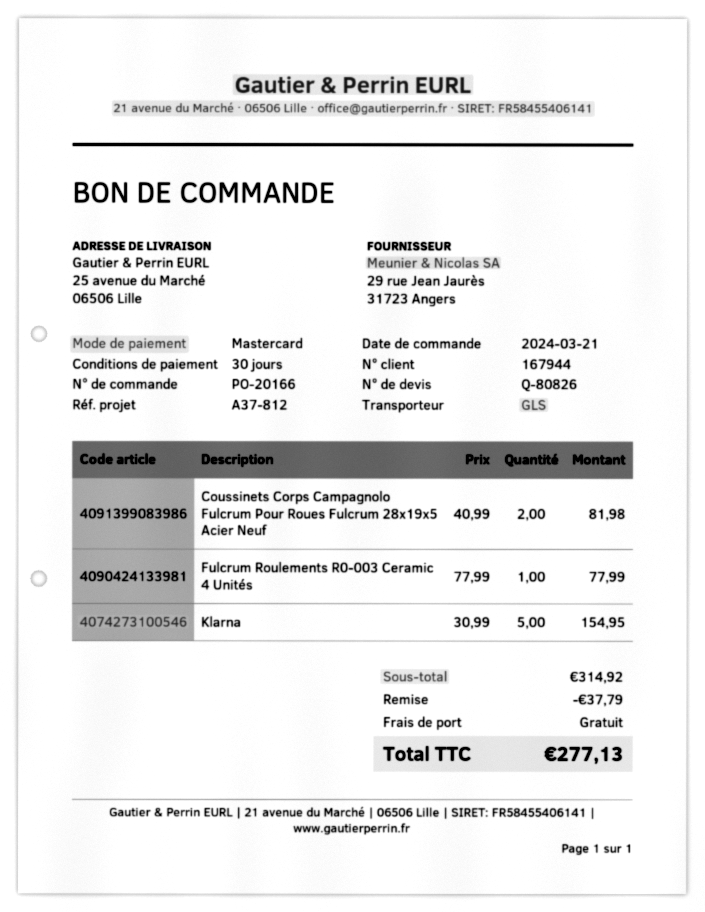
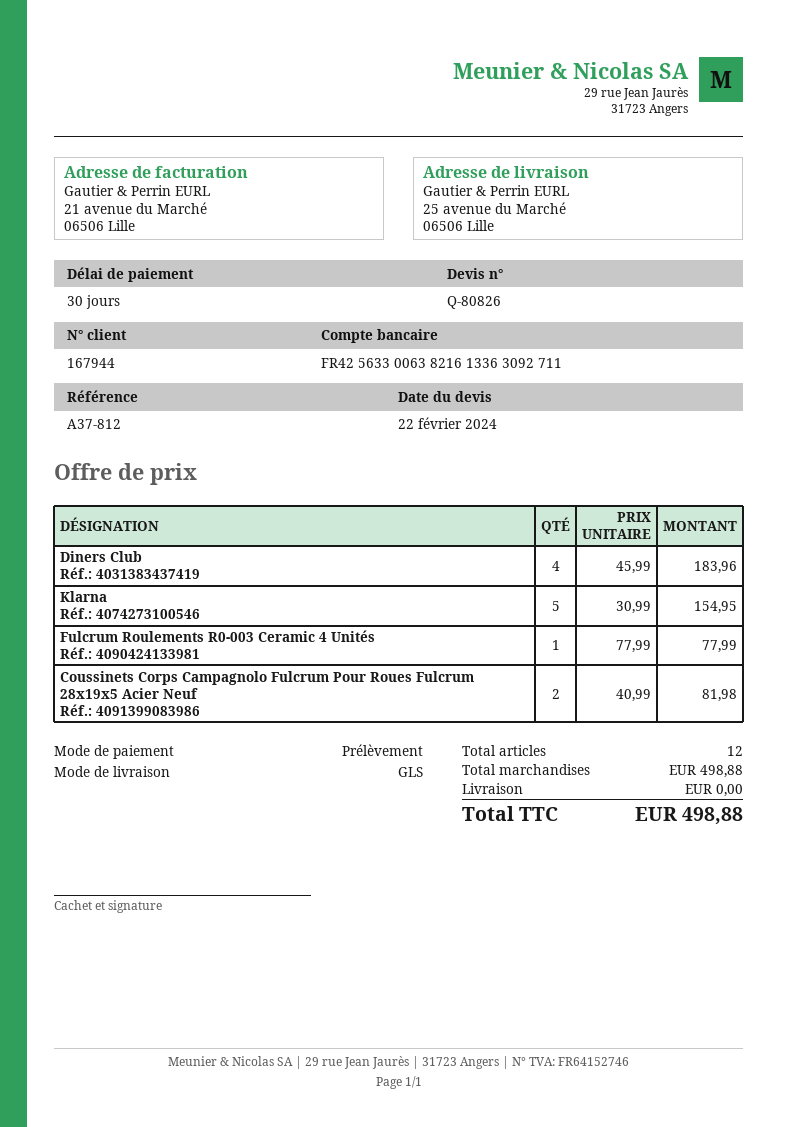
payment method: Mastercard -> direct debit
Diners Club: none -> 4 x 45.99 = 183.96
subtotal: 314.92 -> 498.88
discount: 37.79 -> none
total: 277.13 -> 498.88

